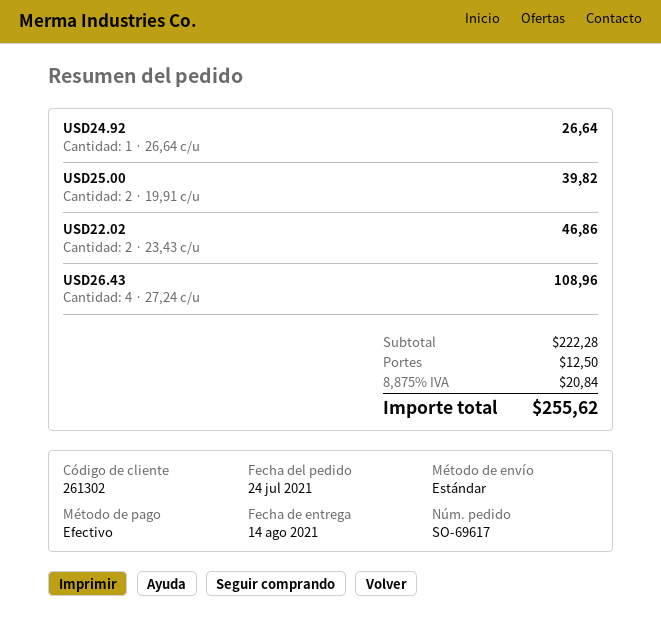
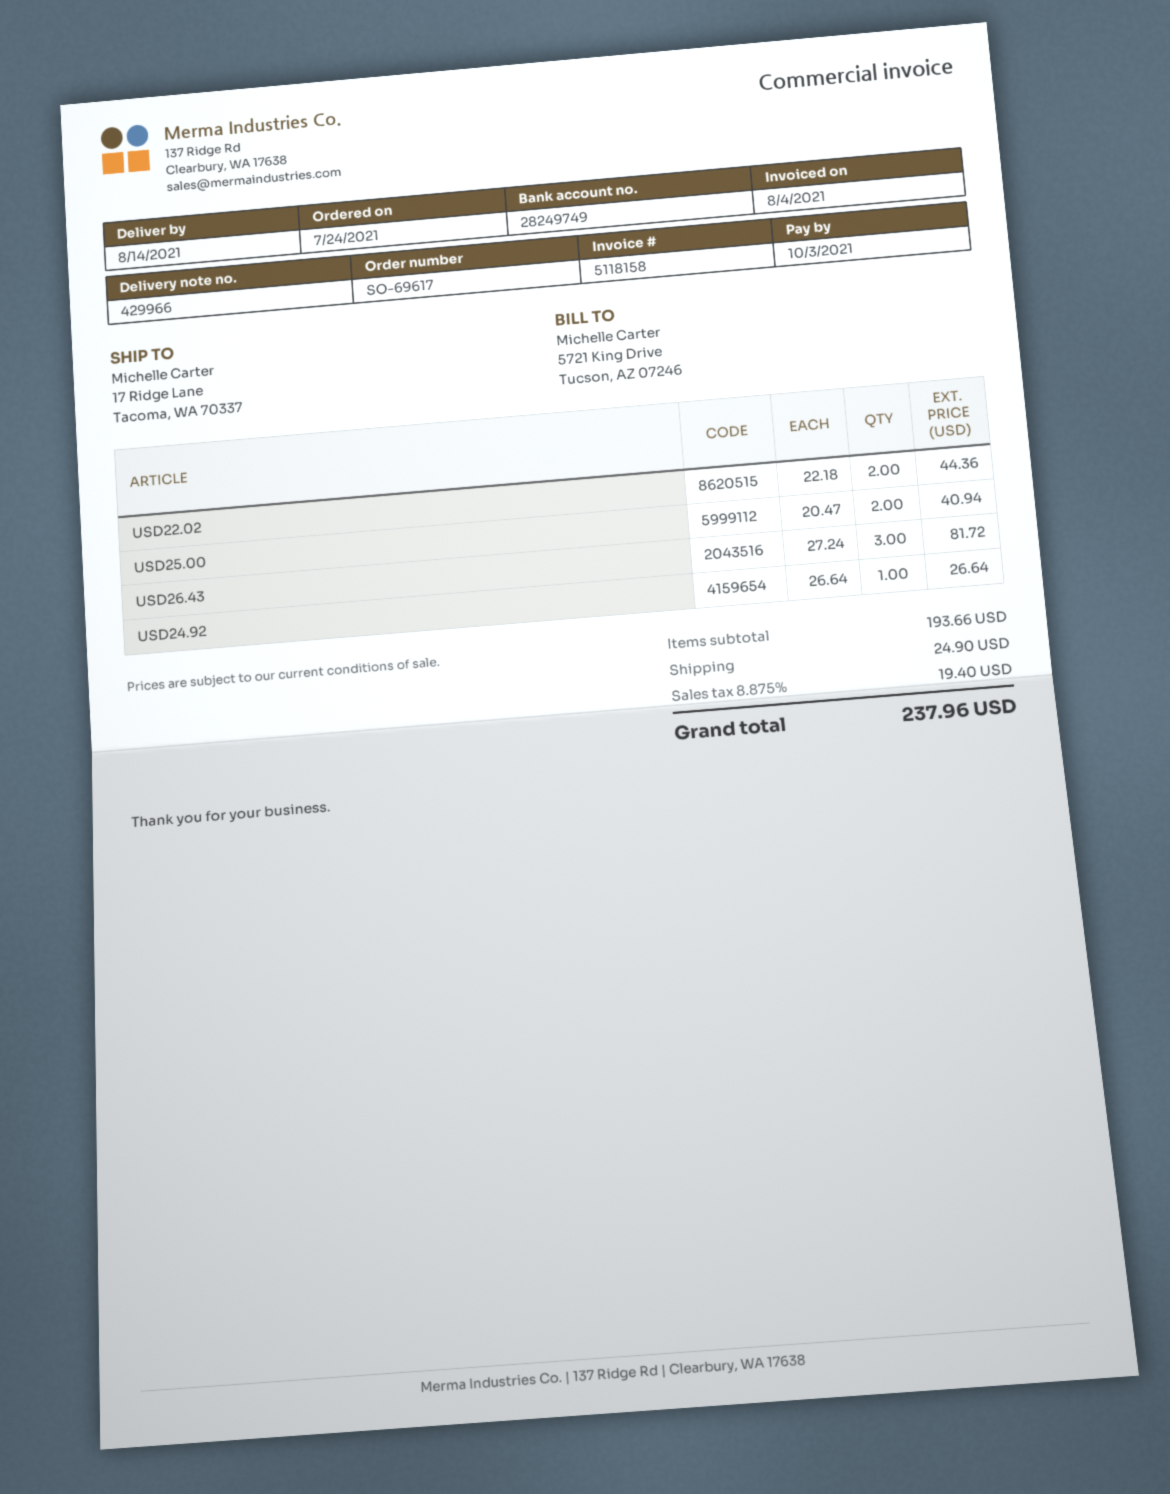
USD25.00: 2 x 19.91 = 39.82 -> 2 x 20.47 = 40.94
USD22.02: 2 x 23.43 = 46.86 -> 2 x 22.18 = 44.36
USD26.43: 4 x 27.24 = 108.96 -> 3 x 27.24 = 81.72
subtotal: 222.28 -> 193.66
shipping: 12.50 -> 24.90
tax: 8.875% = 20.84 -> 8.875% = 19.40
total: 255.62 -> 237.96

